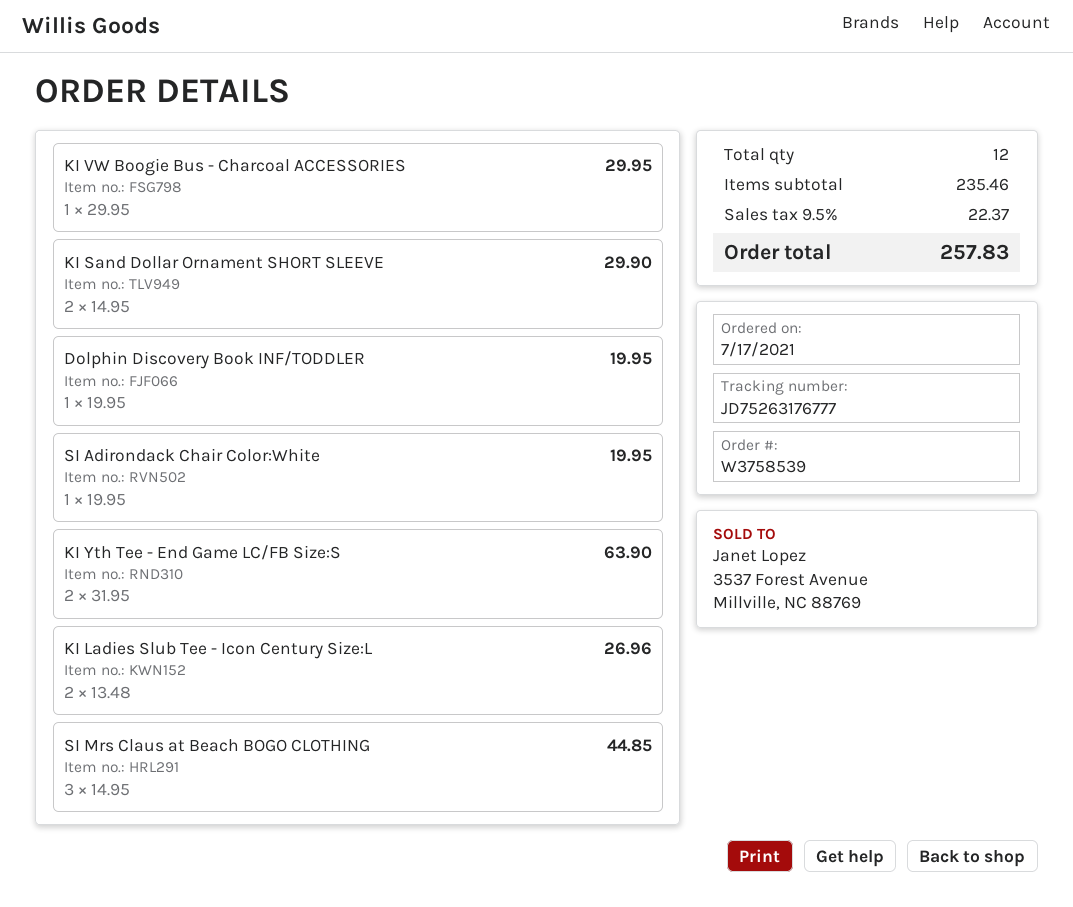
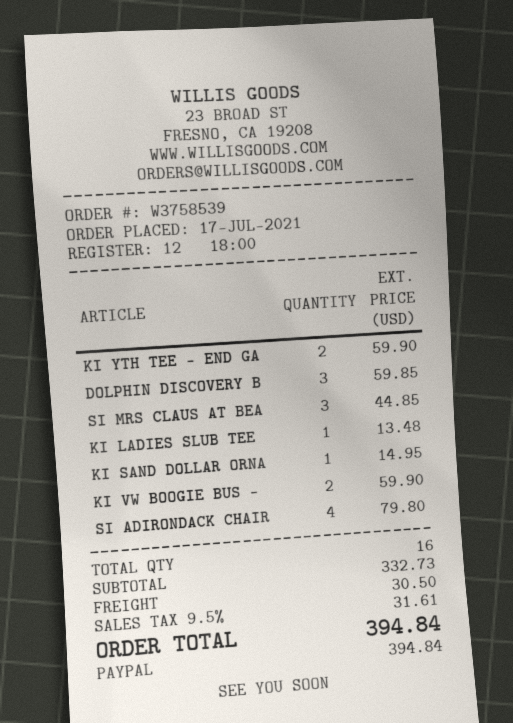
KI VW Boogie Bus - Charcoal ACCESSORIES: 1 for 29.95 -> 2 for 59.90
KI Sand Dollar Ornament SHORT SLEEVE: 2 for 29.90 -> 1 for 14.95
Dolphin Discovery Book INF/TODDLER: 1 for 19.95 -> 3 for 59.85
SI Adirondack Chair Color:White: 1 for 19.95 -> 4 for 79.80
KI Yth Tee - End Game LC/FB Size:S: 2 for 63.90 -> 2 for 59.90
KI Ladies Slub Tee - Icon Century Size:L: 2 for 26.96 -> 1 for 13.48
total quantity: 12 -> 16
subtotal: 235.46 -> 332.73
shipping: none -> 30.50
tax: 9.5% = 22.37 -> 9.5% = 31.61
total: 257.83 -> 394.84

